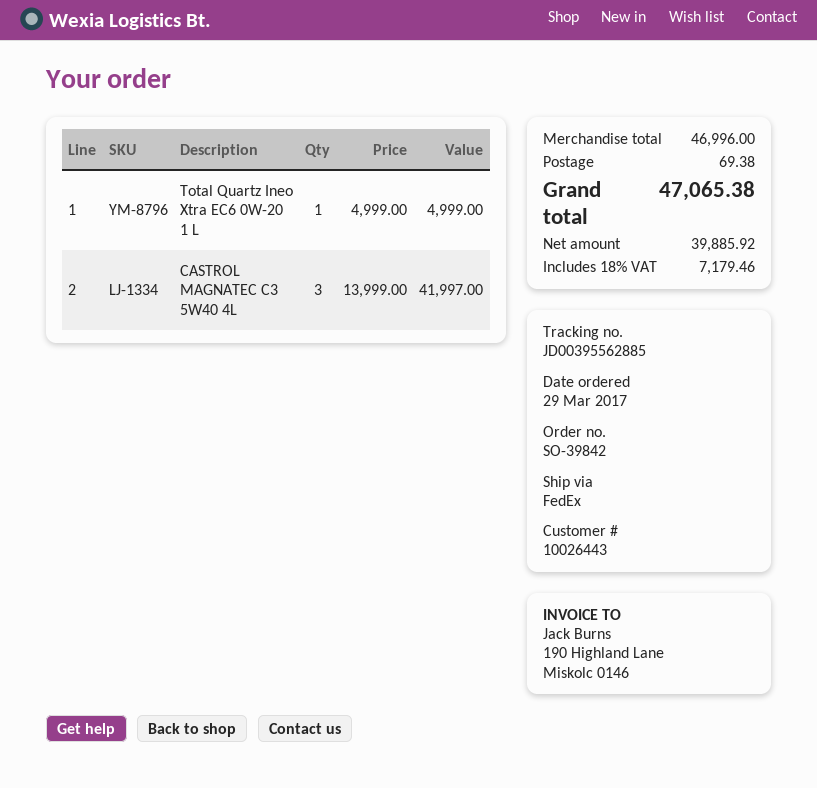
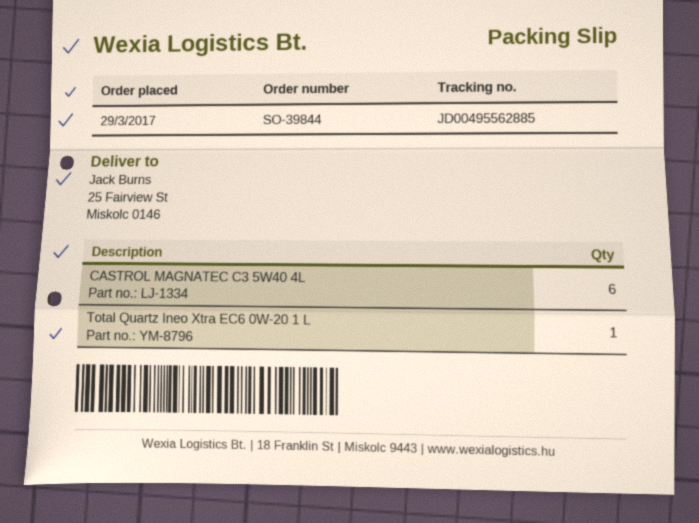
order number: SO-39842 -> SO-39844
tracking number: JD00395562885 -> JD00495562885
CASTROL MAGNATEC C3 5W40 4L: 3 -> 6

